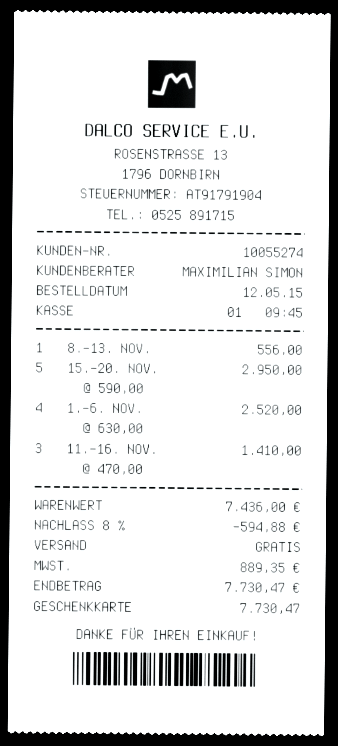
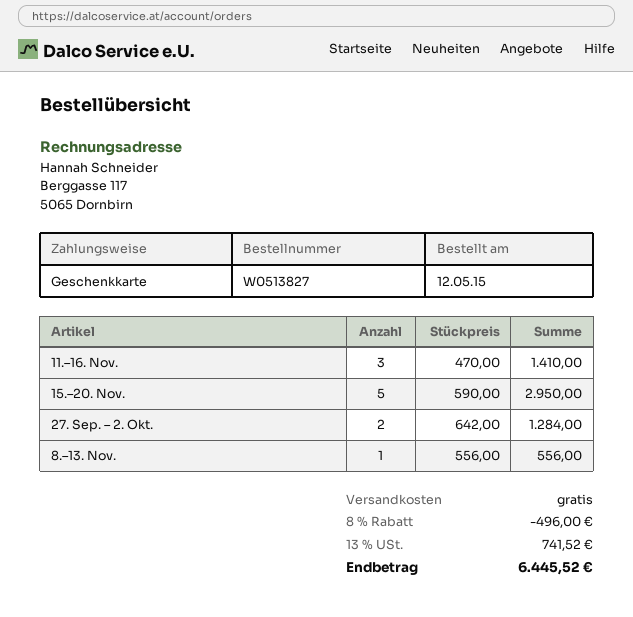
1.–6. NOV.: 4 x 630.00 = 2520.00 -> none
27. Sep. – 2. Okt.: none -> 2 x 642.00 = 1284.00
discount: 8% = 594.88 -> 8% = 496.00
tax: 889.35 -> 741.52
total: 7730.47 -> 6445.52

